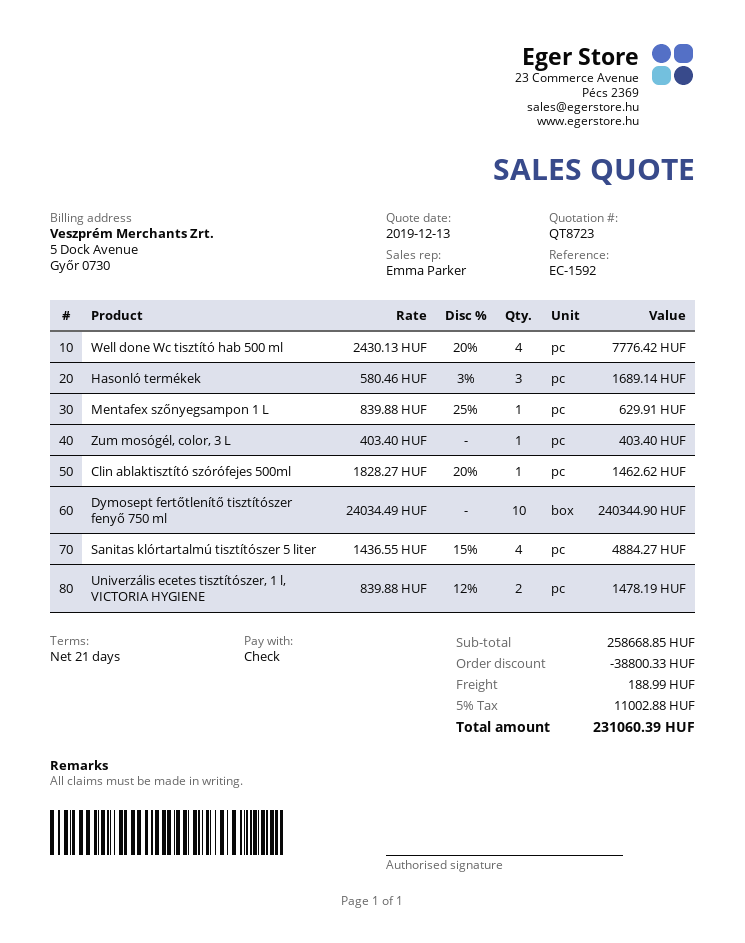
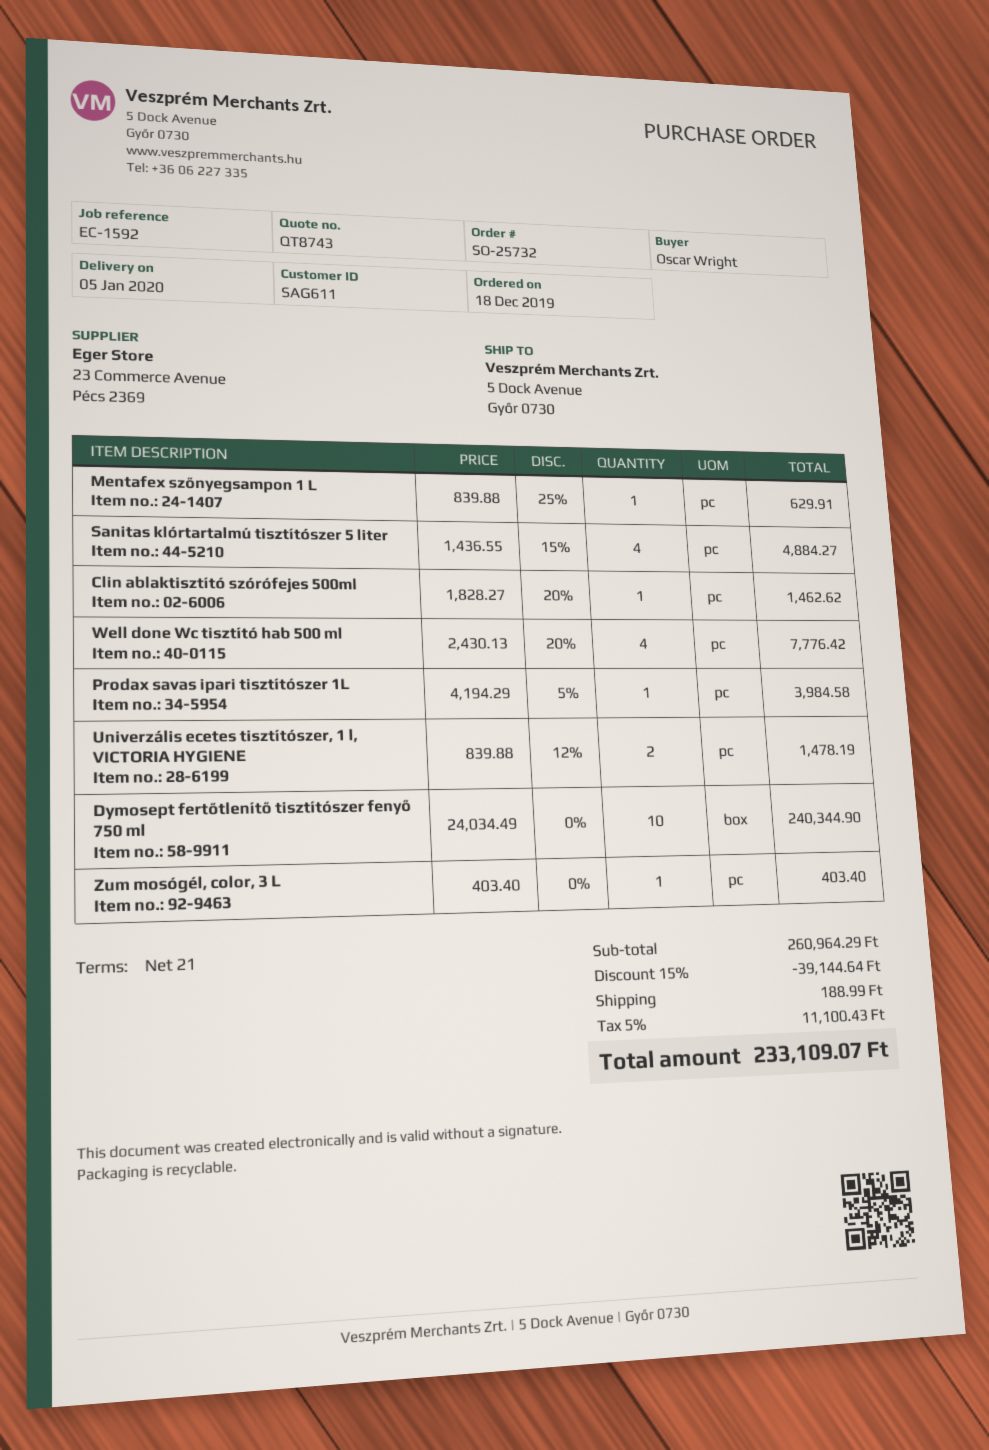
quote number: QT8723 -> QT8743
Hasonló termékek: 3 x 580.46 - 3% = 1689.14 -> none
Prodax savas ipari tisztítószer 1L: none -> 1 x 4194.29 - 5% = 3984.58
subtotal: 258668.85 -> 260964.29
discount: 38800.33 -> 39144.64
tax: 5% = 11002.88 -> 5% = 11100.43
total: 231060.39 -> 233109.07

